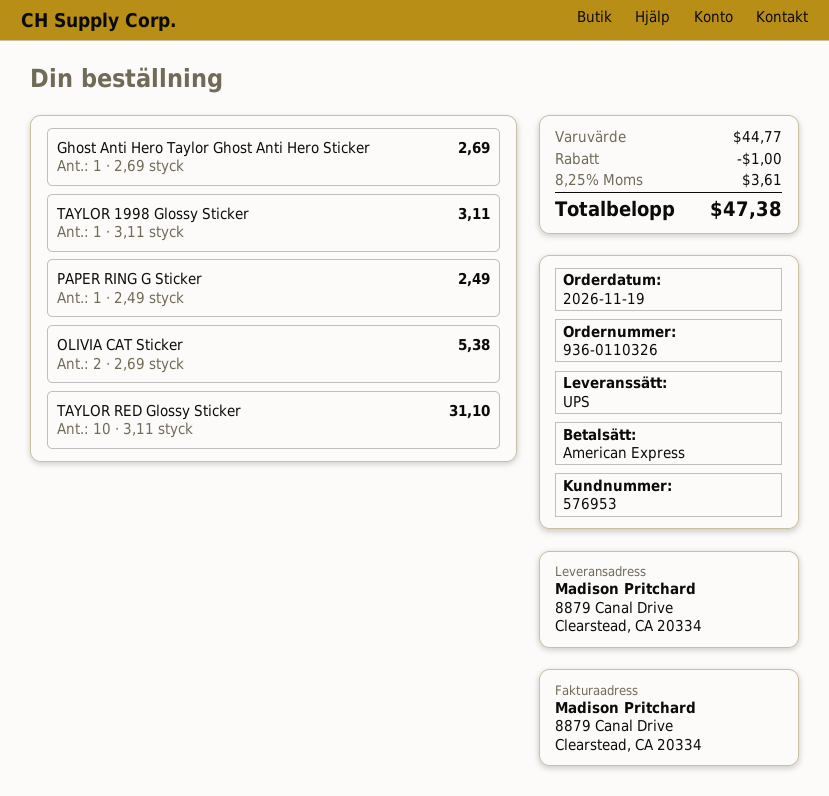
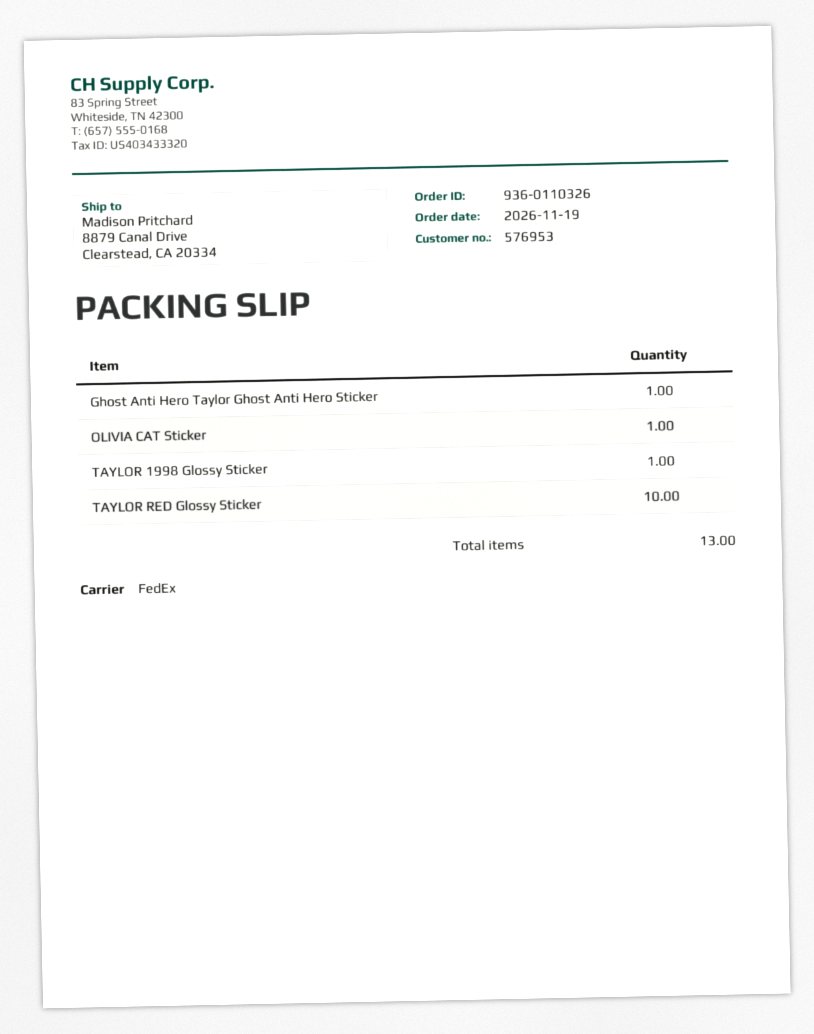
shipping method: UPS -> FedEx
PAPER RING G Sticker: 1 -> none
OLIVIA CAT Sticker: 2 -> 1

